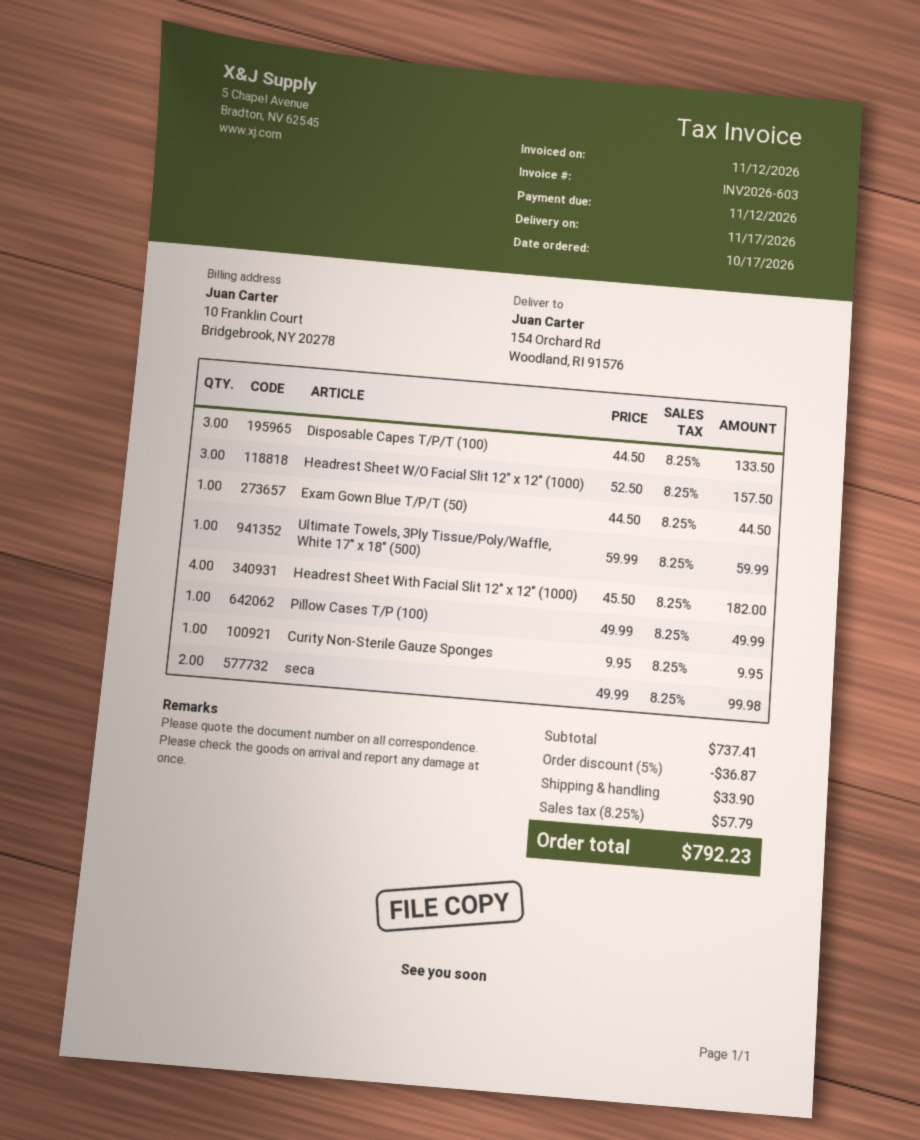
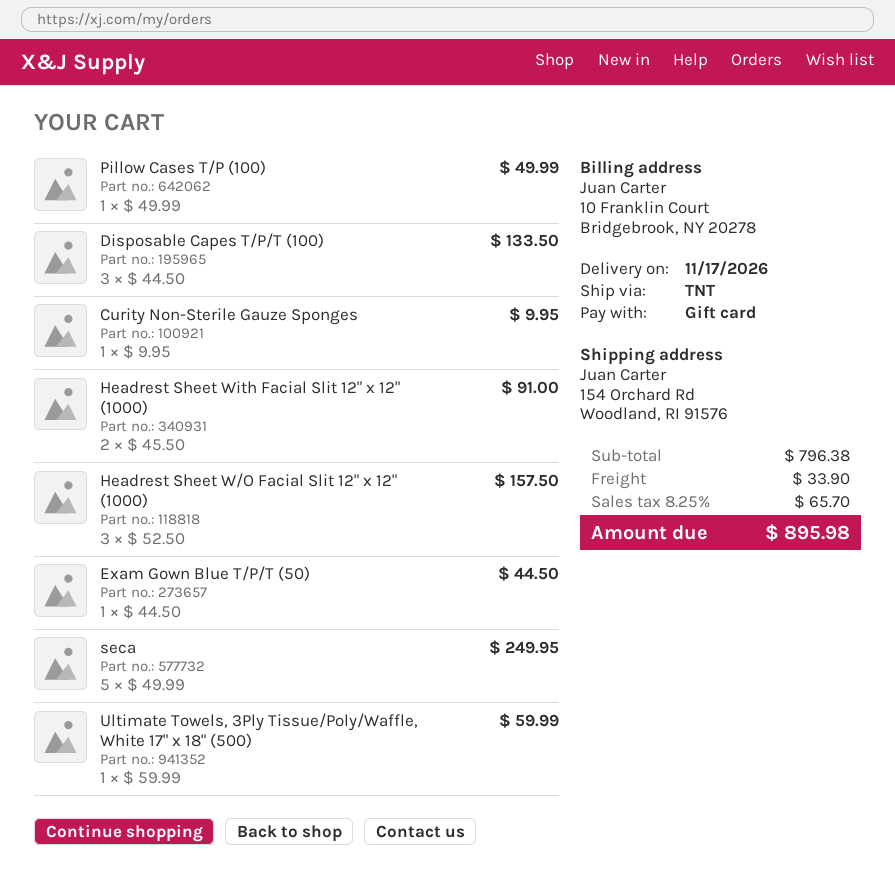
Headrest Sheet With Facial Slit 12" x 12" (1000): 4 x 45.50 = 182.00 -> 2 x 45.50 = 91.00
seca: 2 x 49.99 = 99.98 -> 5 x 49.99 = 249.95
subtotal: 737.41 -> 796.38
discount: 5% = 36.87 -> none
tax: 8.25% = 57.79 -> 8.25% = 65.70
total: 792.23 -> 895.98

